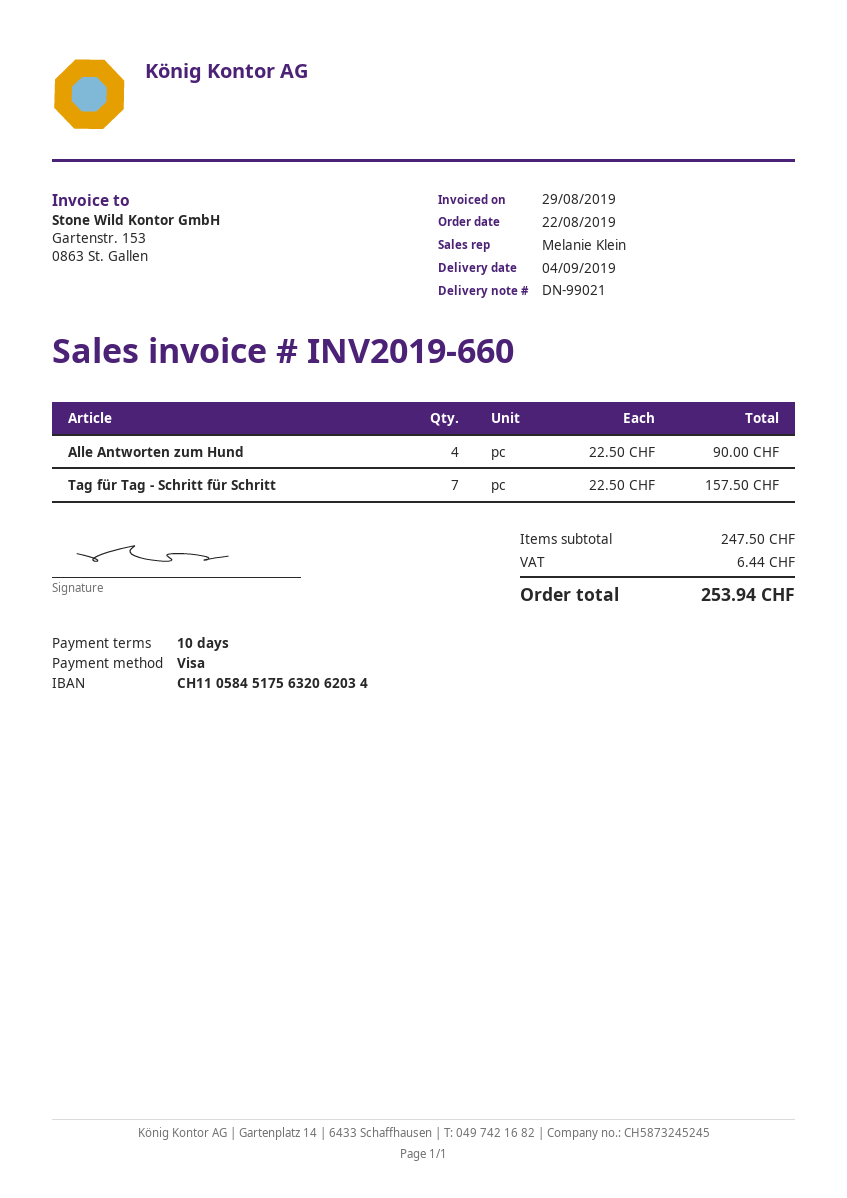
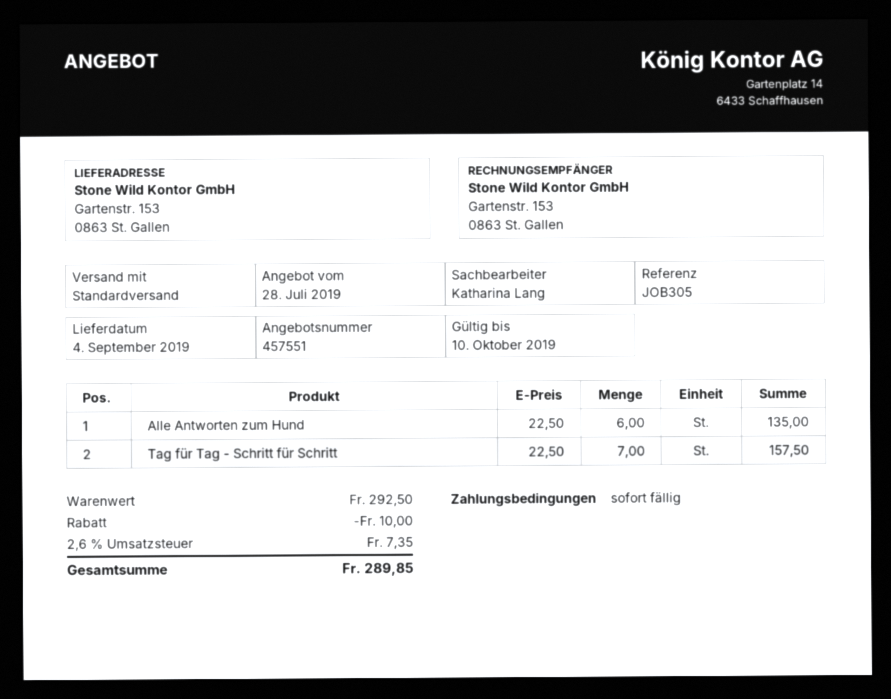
payment terms: 10 days -> on receipt
sales rep: Melanie Klein -> Katharina Lang
Alle Antworten zum Hund: 4 x 22.50 = 90.00 -> 6 x 22.50 = 135.00
subtotal: 247.50 -> 292.50
discount: none -> 10.00
tax: 6.44 -> 7.35
total: 253.94 -> 289.85

